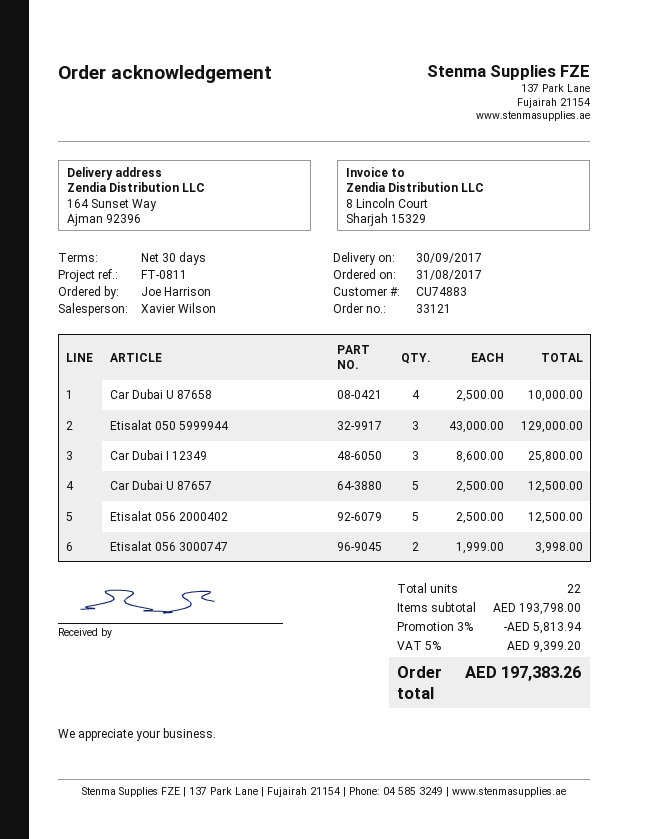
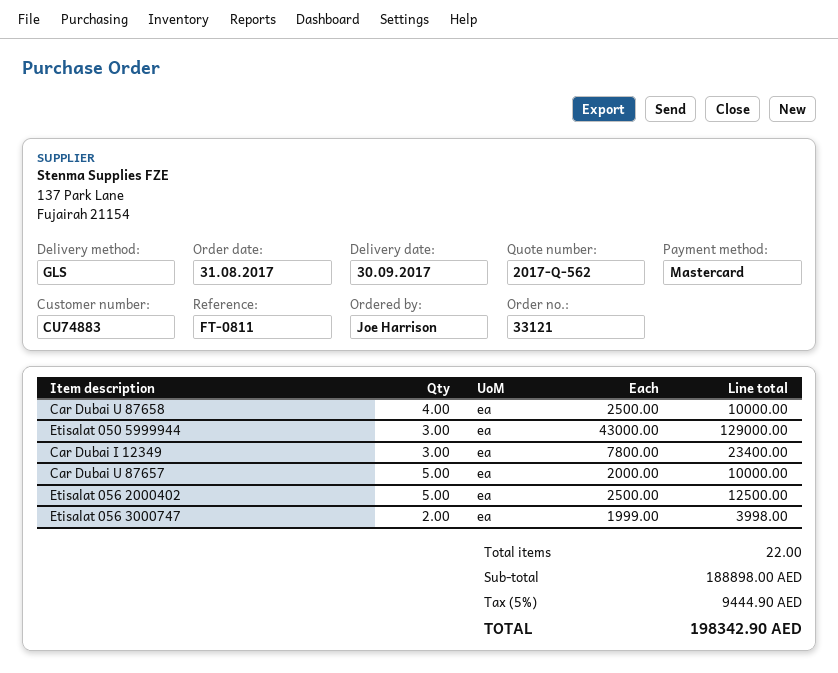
Car Dubai I 12349: 3 x 8600.00 = 25800.00 -> 3 x 7800.00 = 23400.00
Car Dubai U 87657: 5 x 2500.00 = 12500.00 -> 5 x 2000.00 = 10000.00
subtotal: 193798.00 -> 188898.00
discount: 3% = 5813.94 -> none
tax: 5% = 9399.20 -> 5% = 9444.90
total: 197383.26 -> 198342.90

